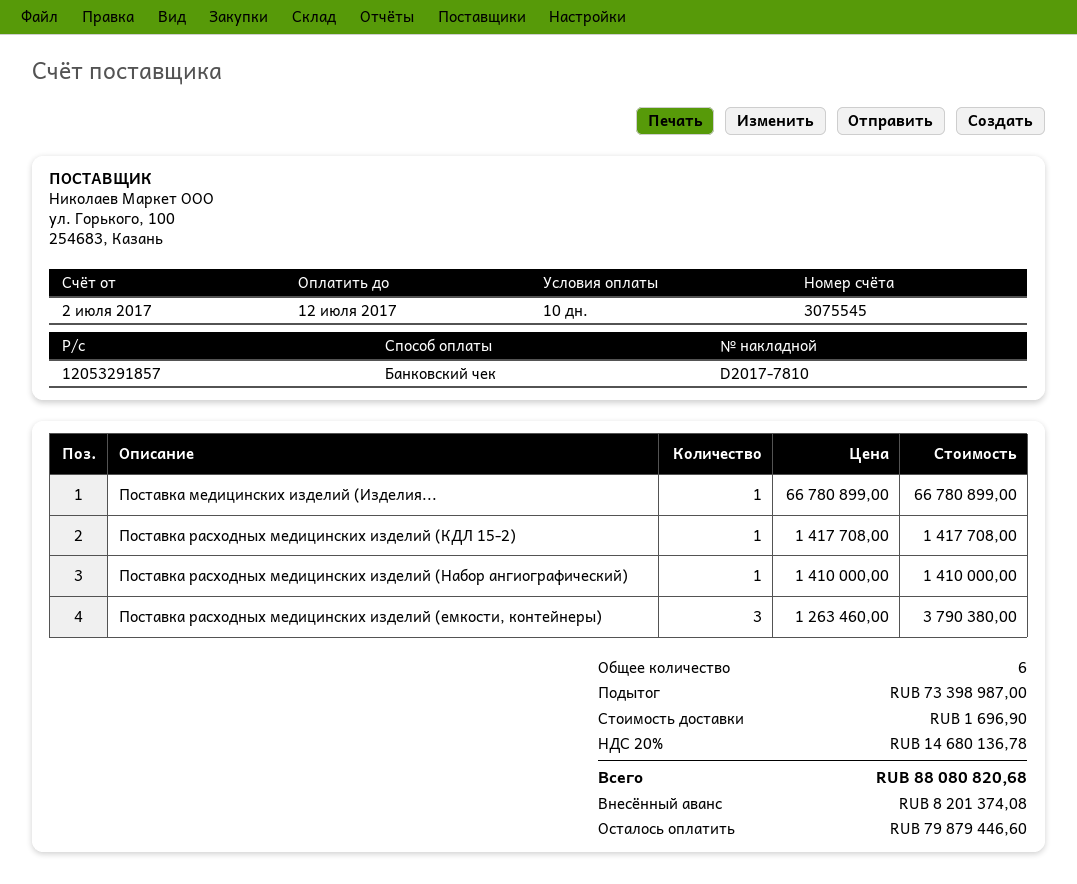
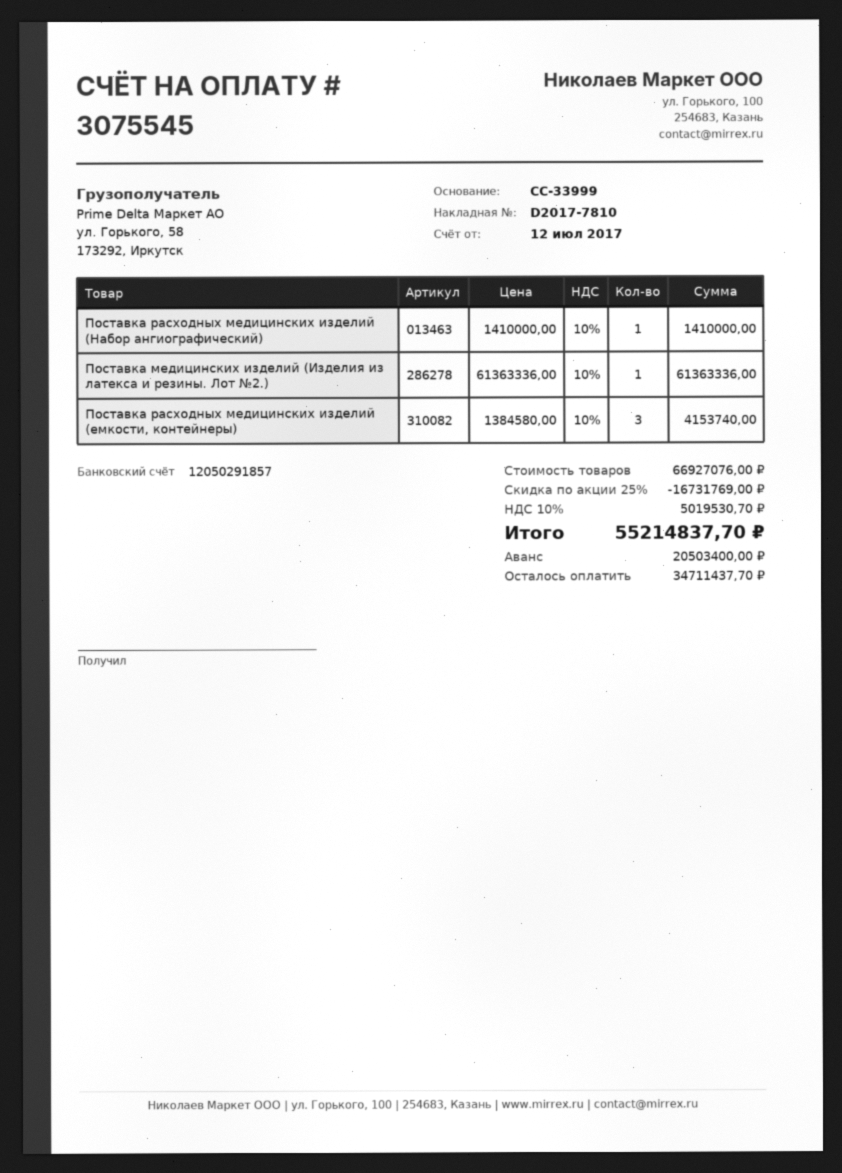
invoice date: 2017-07-02 -> 2017-07-12
bank account: 12053291857 -> 12050291857
Поставка медицинских изделий (Изделия...: 1 x 66780899.00 = 66780899.00 -> 1 x 61363336.00 = 61363336.00
Поставка расходных медицинских изделий (КДЛ 15-2): 1 x 1417708.00 = 1417708.00 -> none
Поставка расходных медицинских изделий (емкости, контейнеры): 3 x 1263460.00 = 3790380.00 -> 3 x 1384580.00 = 4153740.00
subtotal: 73398987.00 -> 66927076.00
discount: none -> 25% = 16731769.00
shipping: 1696.90 -> none
tax: 20% = 14680136.78 -> 10% = 5019530.70
total: 88080820.68 -> 55214837.70
deposit: 8201374.08 -> 20503400.00
balance: 79879446.60 -> 34711437.70

